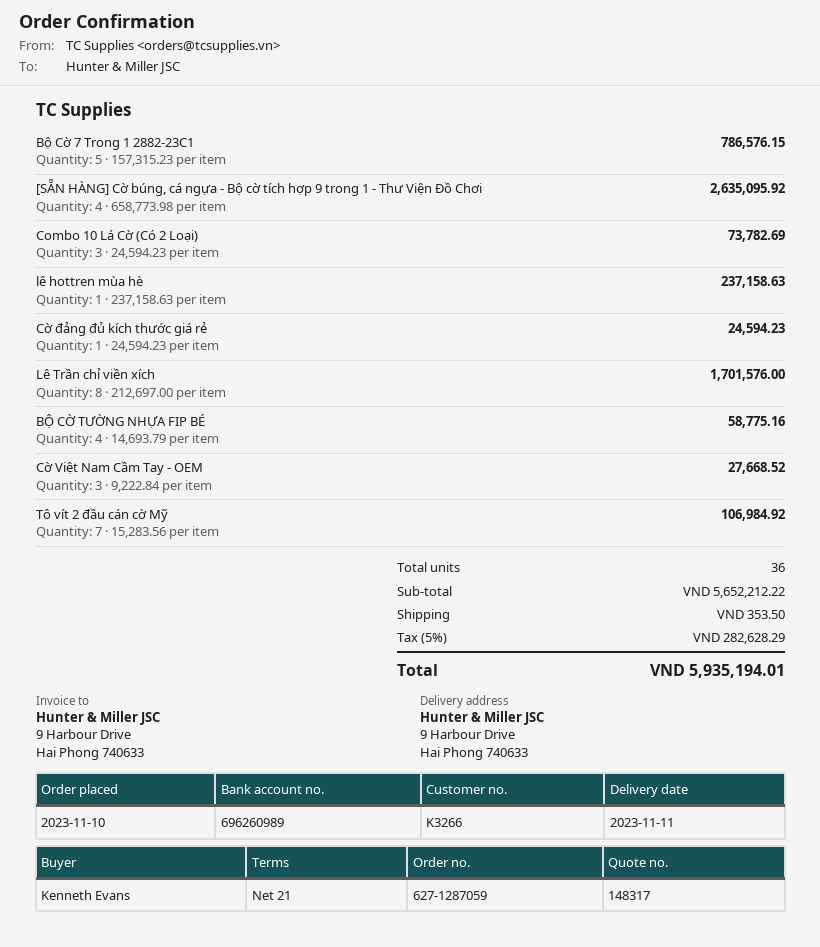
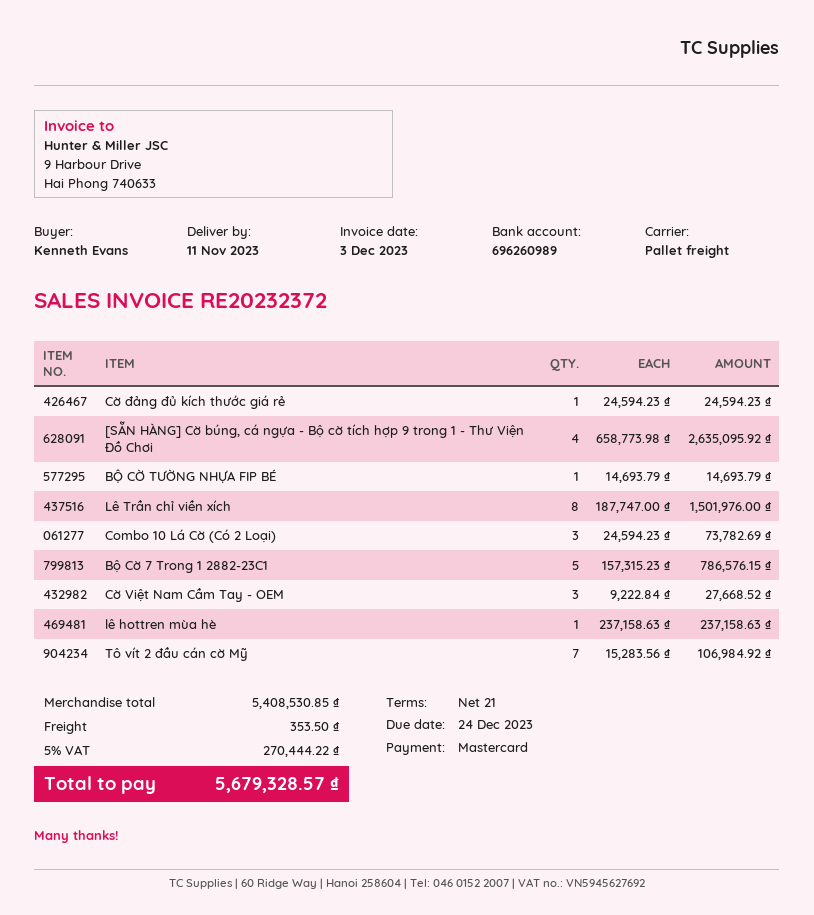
Lê Trần chỉ viền xích: 8 x 212697.00 = 1701576.00 -> 8 x 187747.00 = 1501976.00
BỘ CỜ TƯỜNG NHỰA FIP BÉ: 4 x 14693.79 = 58775.16 -> 1 x 14693.79 = 14693.79
subtotal: 5652212.22 -> 5408530.85
tax: 5% = 282628.29 -> 5% = 270444.22
total: 5935194.01 -> 5679328.57

